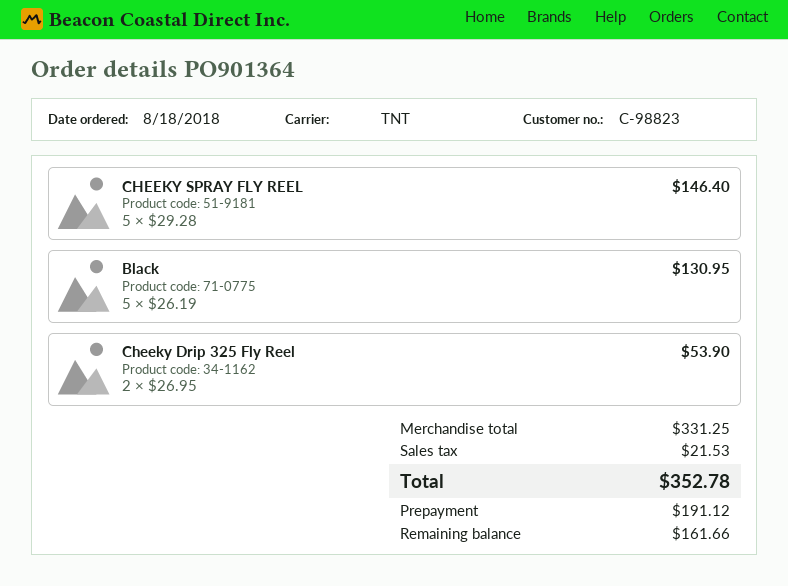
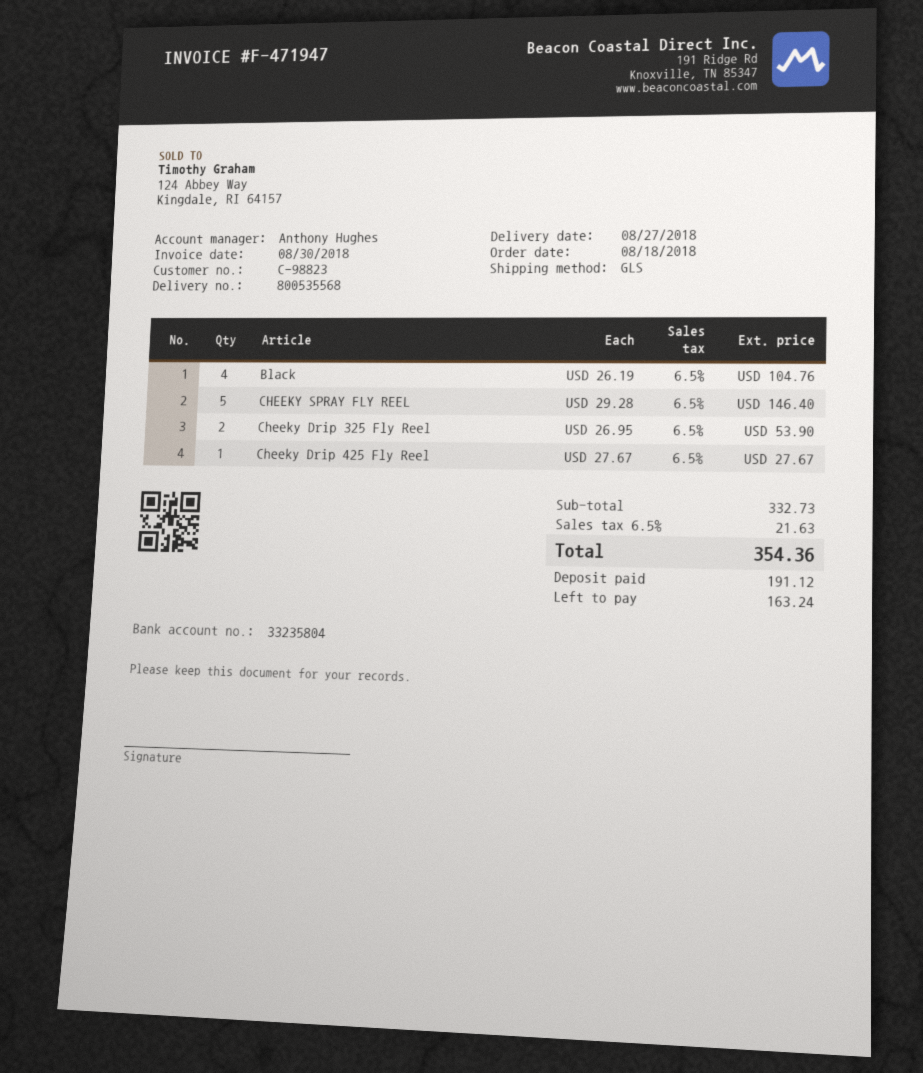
shipping method: TNT -> GLS
Black: 5 x 26.19 = 130.95 -> 4 x 26.19 = 104.76
Cheeky Drip 425 Fly Reel: none -> 1 x 27.67 = 27.67
subtotal: 331.25 -> 332.73
tax: 21.53 -> 21.63
total: 352.78 -> 354.36
balance: 161.66 -> 163.24

